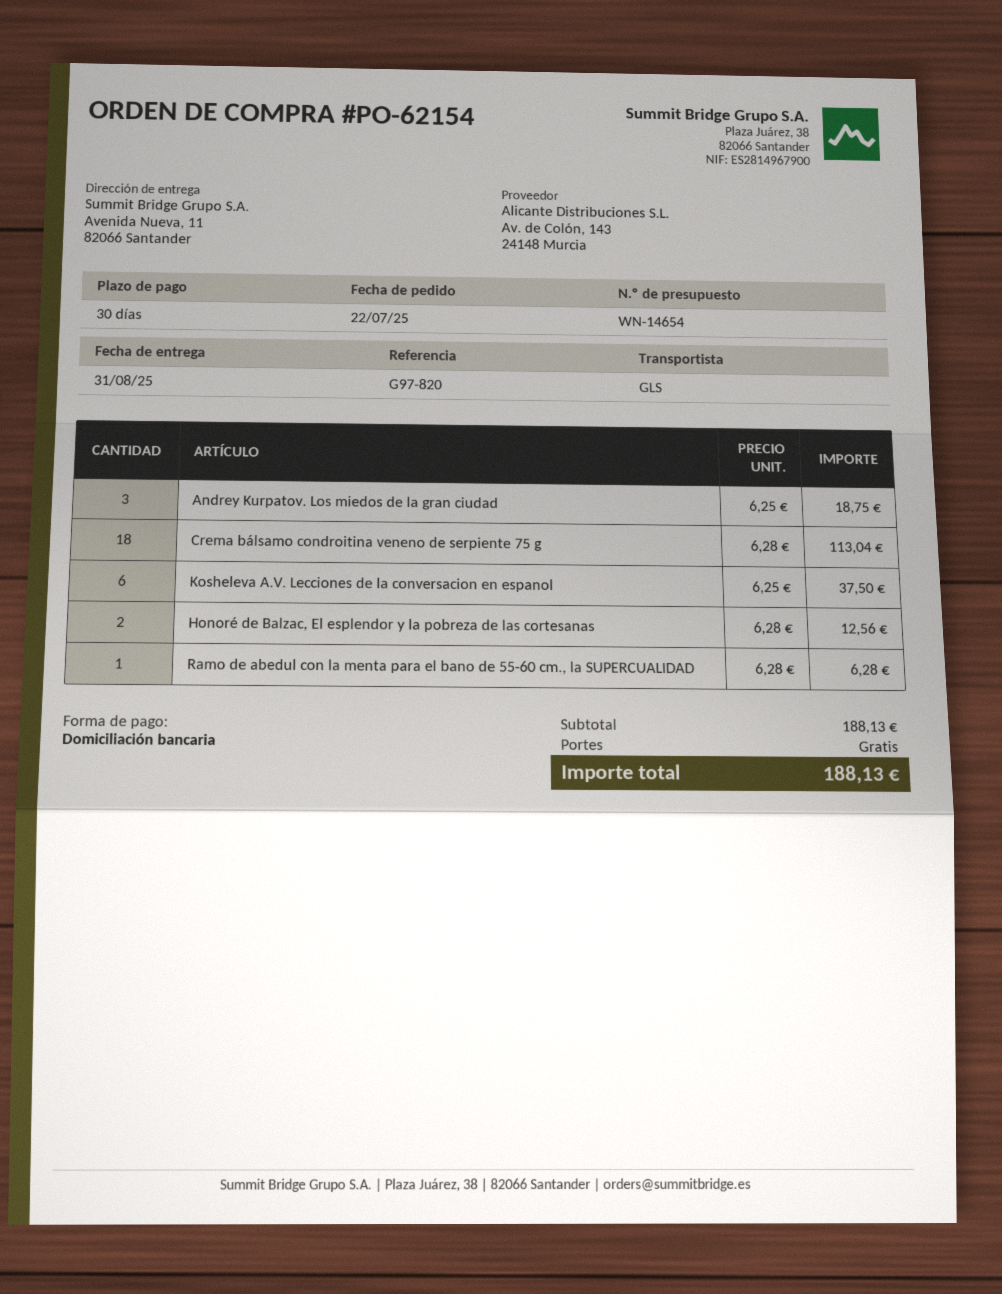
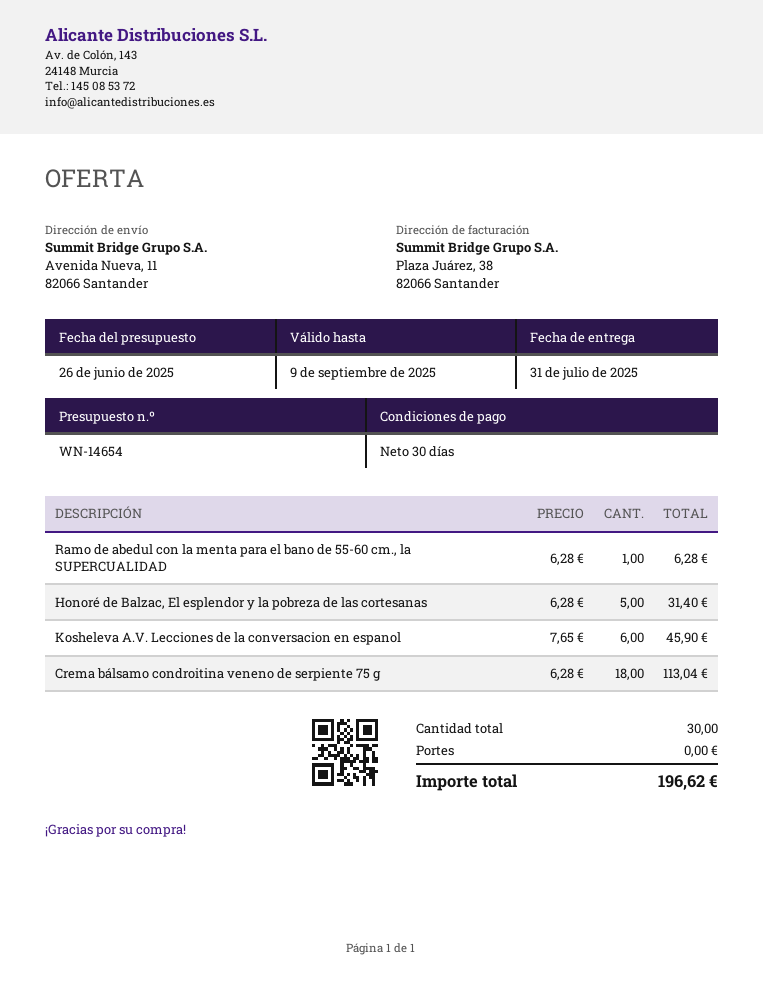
delivery date: 2025-08-31 -> 2025-07-31
Andrey Kurpatov. Los miedos de la gran ciudad: 3 x 6.25 = 18.75 -> none
Kosheleva A.V. Lecciones de la conversacion en espanol: 6 x 6.25 = 37.50 -> 6 x 7.65 = 45.90
Honoré de Balzac, El esplendor y la pobreza de las cortesanas: 2 x 6.28 = 12.56 -> 5 x 6.28 = 31.40
total: 188.13 -> 196.62

